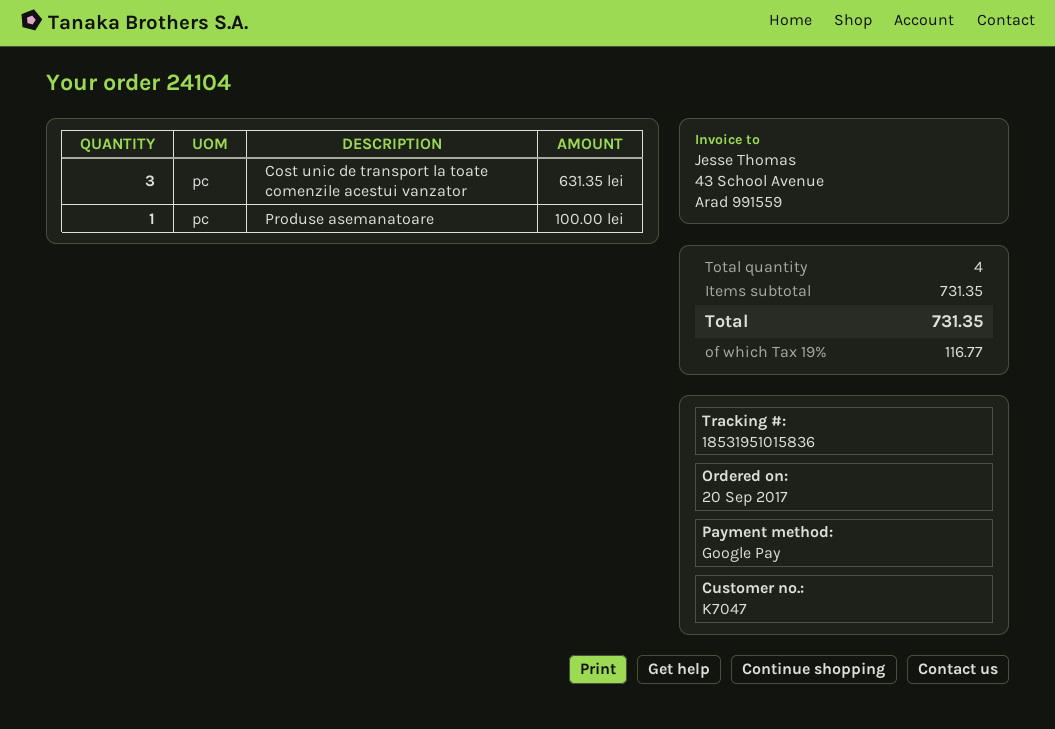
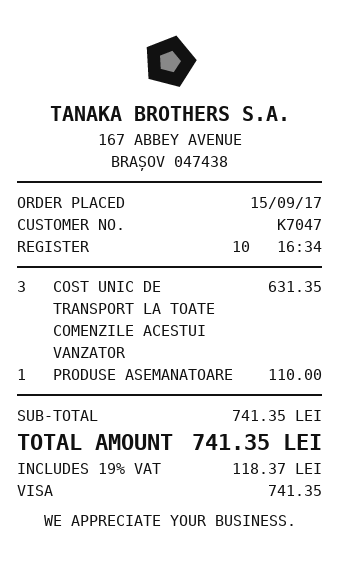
order date: 2017-09-20 -> 2017-09-15
payment method: Google Pay -> Visa
Produse asemanatoare: 1 for 100.00 -> 1 for 110.00
subtotal: 731.35 -> 741.35
tax: 19% = 116.77 -> 19% = 118.37
total: 731.35 -> 741.35

